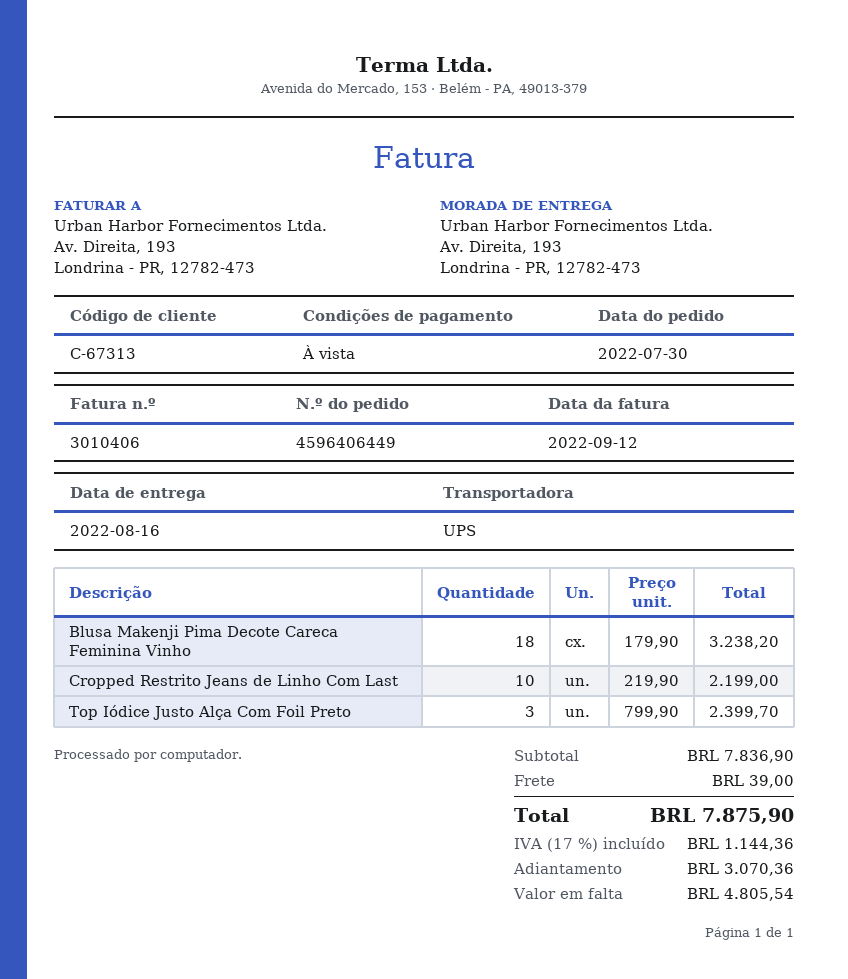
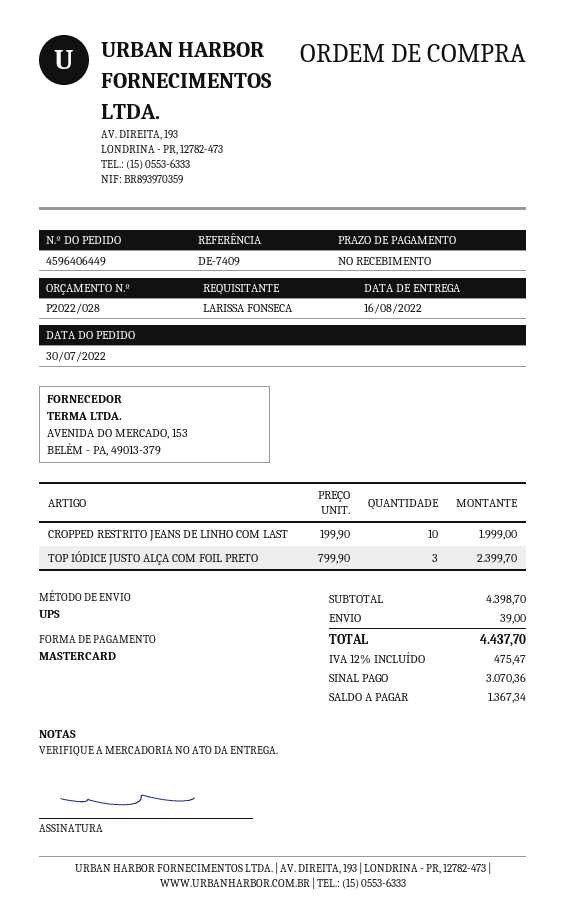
Blusa Makenji Pima Decote Careca Feminina Vinho: 18 x 179.90 = 3238.20 -> none
Cropped Restrito Jeans de Linho Com Last: 10 x 219.90 = 2199.00 -> 10 x 199.90 = 1999.00
subtotal: 7836.90 -> 4398.70
tax: 17% = 1144.36 -> 12% = 475.47
total: 7875.90 -> 4437.70
balance: 4805.54 -> 1367.34

